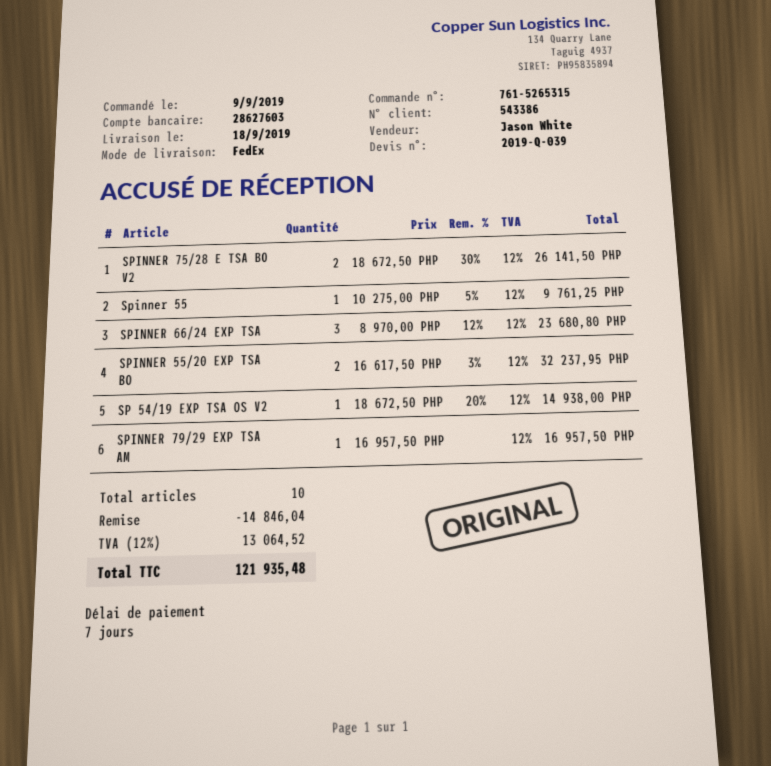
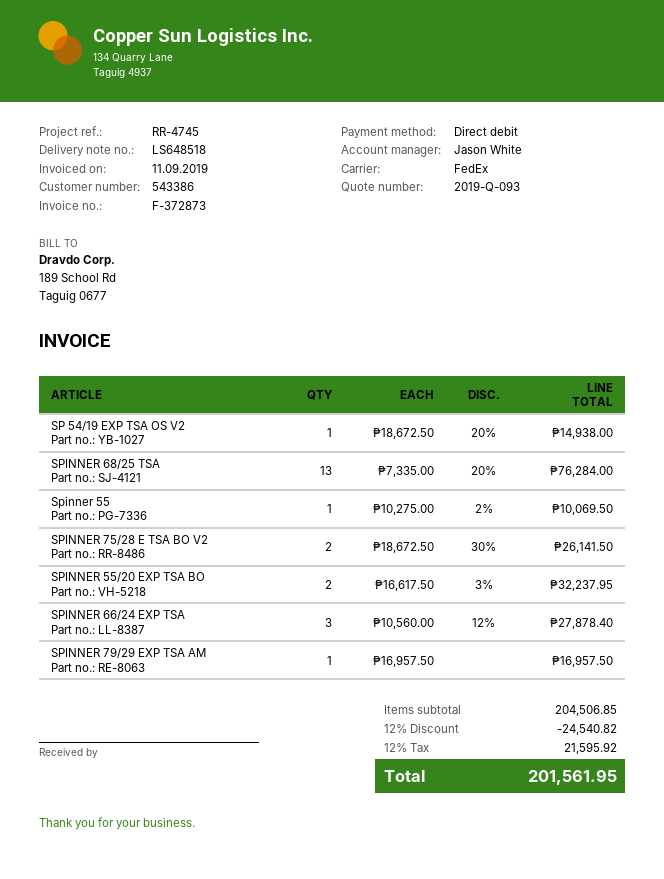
quote number: 2019-Q-039 -> 2019-Q-093
Spinner 55: 1 x 10275.00 - 5% = 9761.25 -> 1 x 10275.00 - 2% = 10069.50
SPINNER 66/24 EXP TSA: 3 x 8970.00 - 12% = 23680.80 -> 3 x 10560.00 - 12% = 27878.40
SPINNER 68/25 TSA: none -> 13 x 7335.00 - 20% = 76284.00
discount: 14846.04 -> 24540.82
tax: 12% = 13064.52 -> 12% = 21595.92
total: 121935.48 -> 201561.95

